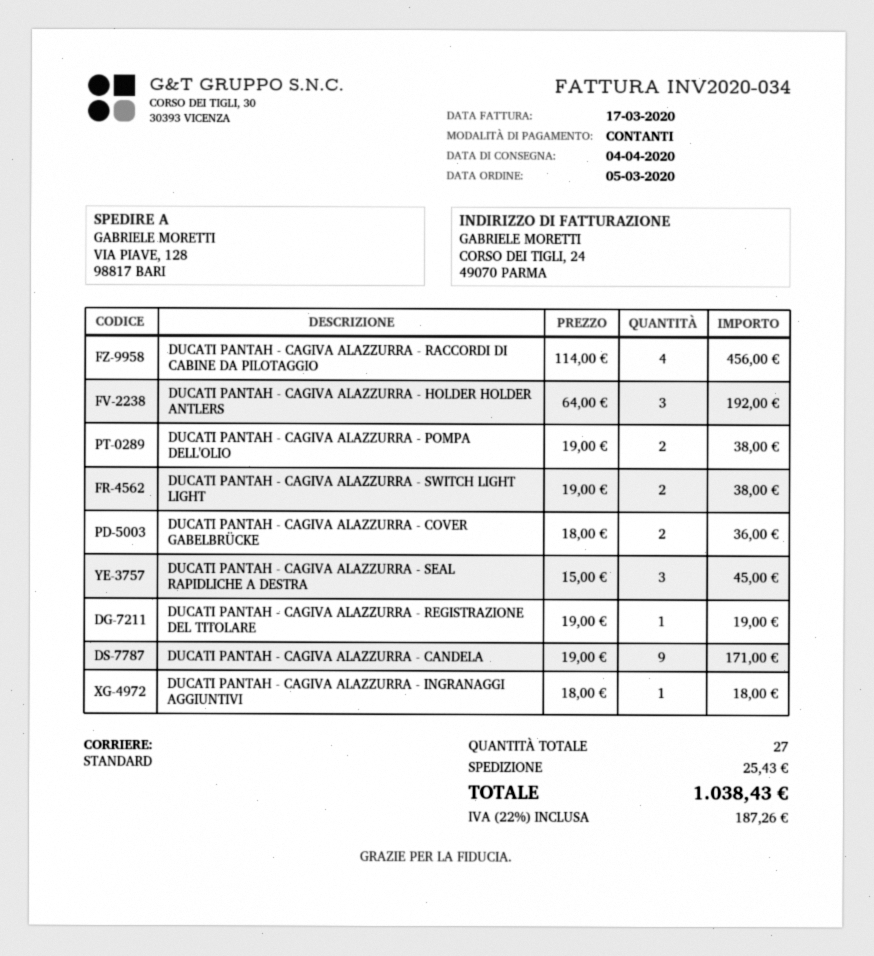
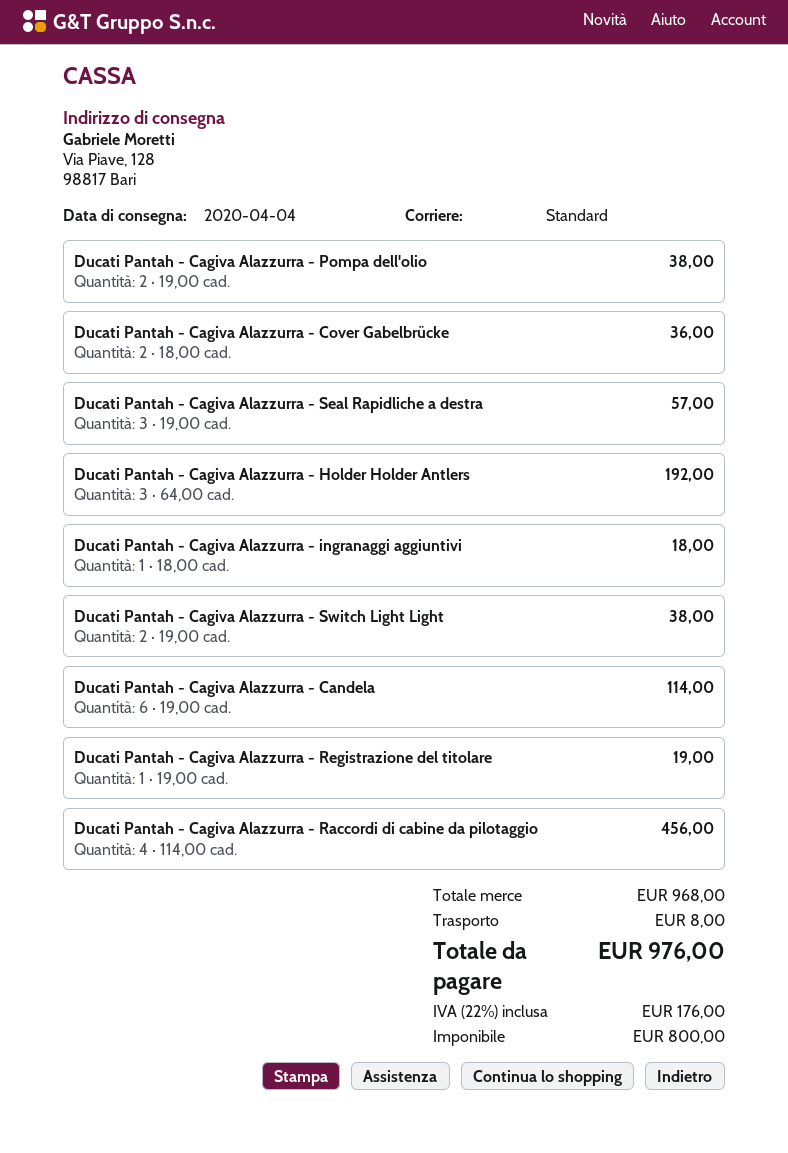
DUCATI PANTAH - CAGIVA ALAZZURRA - SEAL RAPIDLICHE A DESTRA: 3 x 15.00 = 45.00 -> 3 x 19.00 = 57.00
DUCATI PANTAH - CAGIVA ALAZZURRA - CANDELA: 9 x 19.00 = 171.00 -> 6 x 19.00 = 114.00
shipping: 25.43 -> 8.00
tax: 22% = 187.26 -> 22% = 176.00
total: 1038.43 -> 976.00

